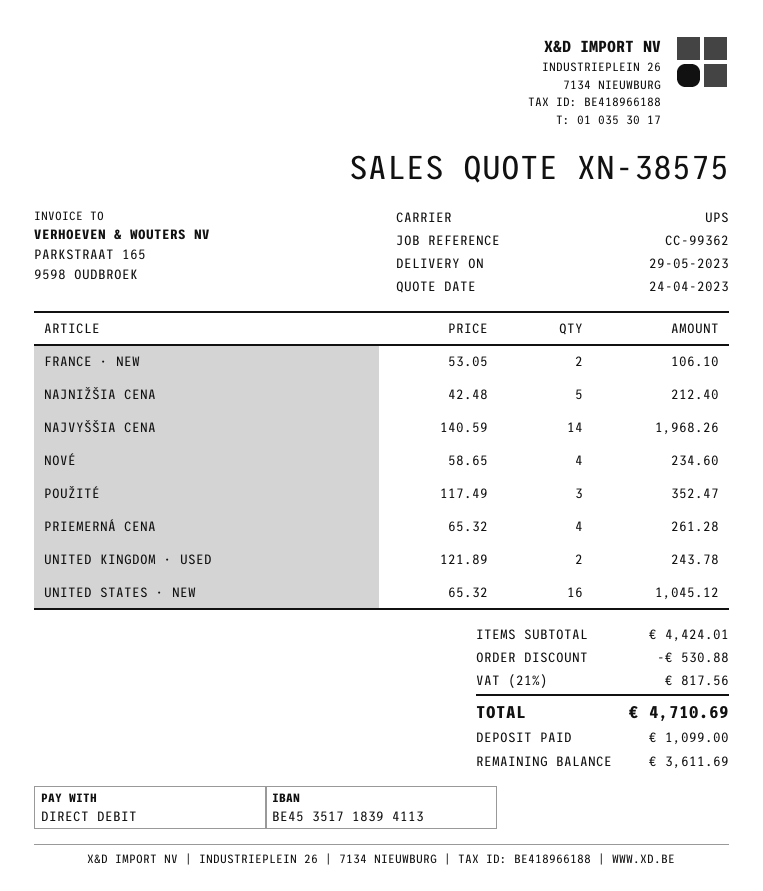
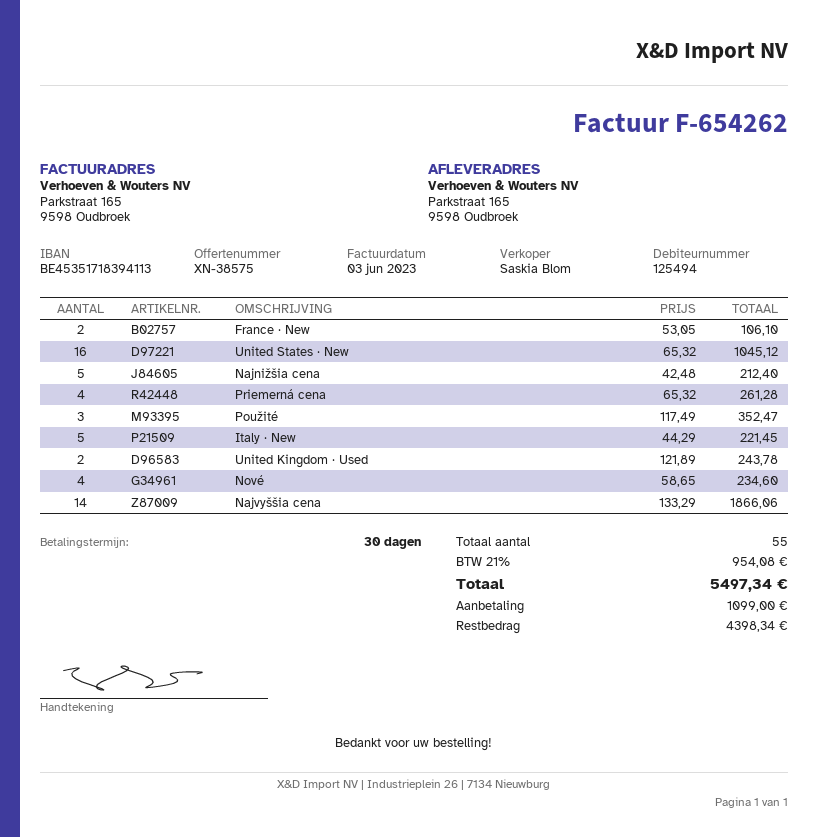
NAJVYŠŠIA CENA: 14 x 140.59 = 1968.26 -> 14 x 133.29 = 1866.06
Italy · New: none -> 5 x 44.29 = 221.45
discount: 530.88 -> none
tax: 21% = 817.56 -> 21% = 954.08
total: 4710.69 -> 5497.34
balance: 3611.69 -> 4398.34

